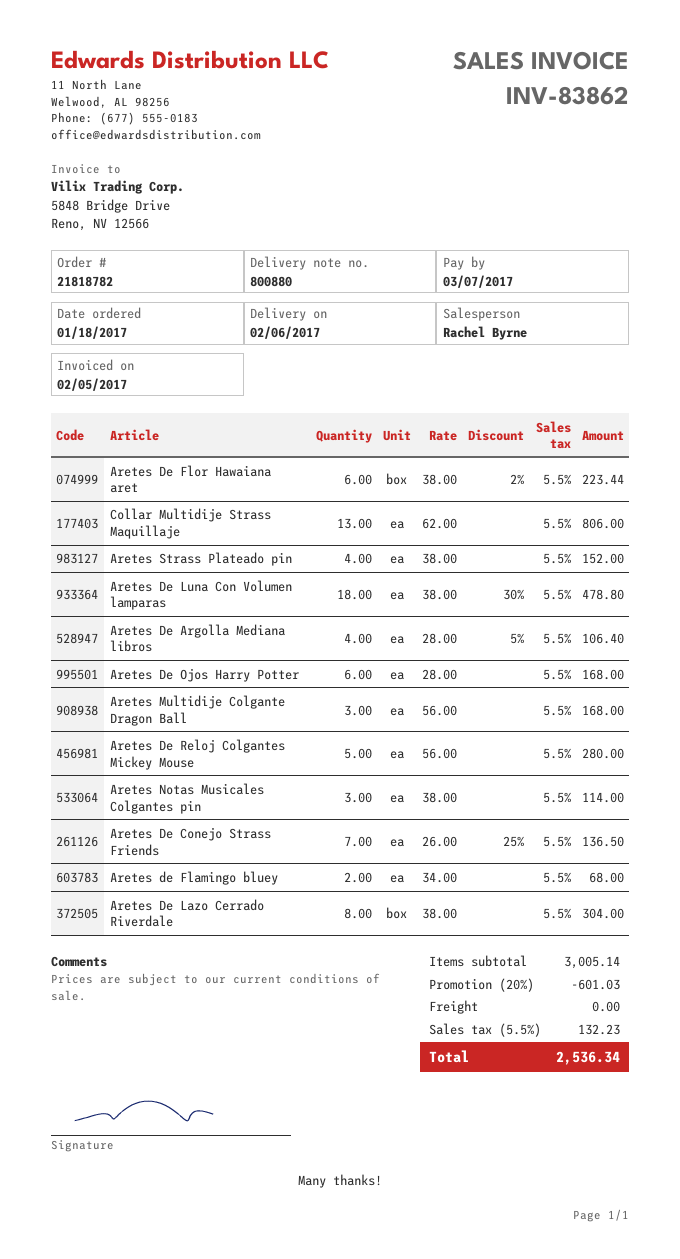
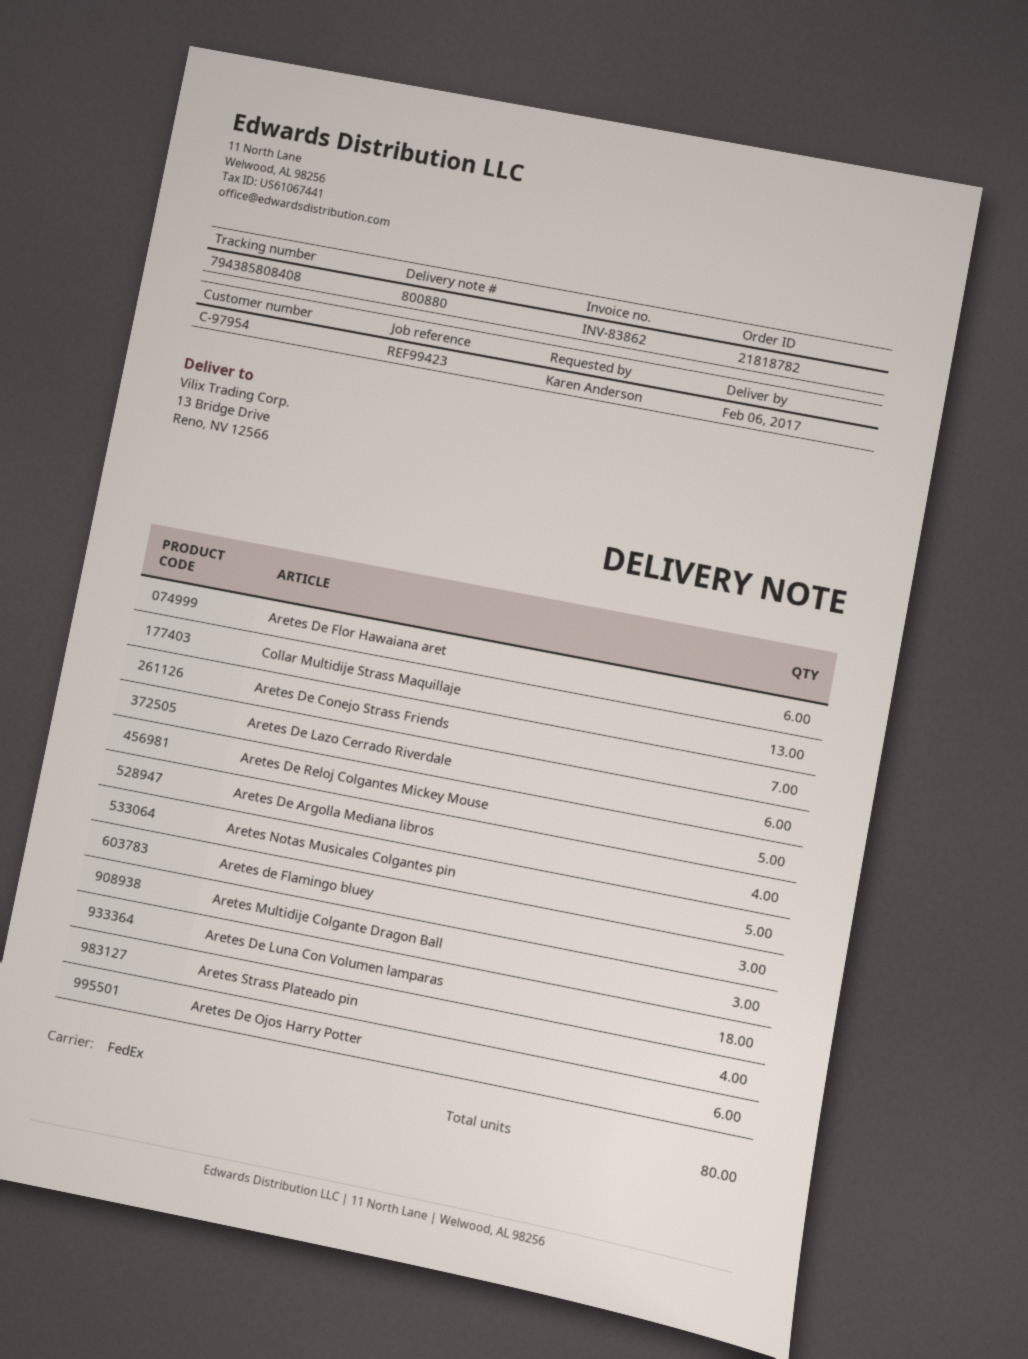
Aretes Notas Musicales Colgantes pin: 3 -> 5
Aretes de Flamingo bluey: 2 -> 3
Aretes De Lazo Cerrado Riverdale: 8 -> 6

